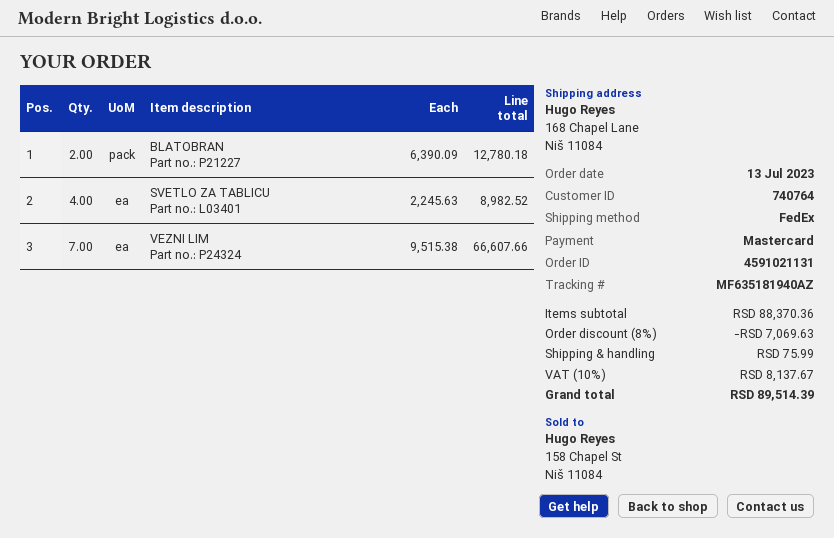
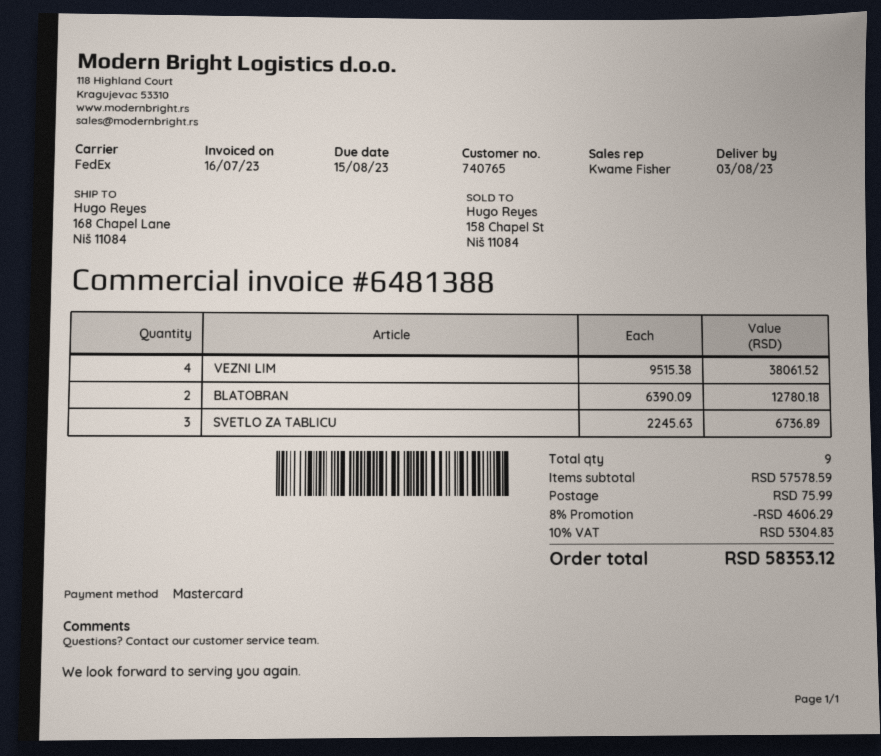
customer number: 740764 -> 740765
SVETLO ZA TABLICU: 4 x 2245.63 = 8982.52 -> 3 x 2245.63 = 6736.89
VEZNI LIM: 7 x 9515.38 = 66607.66 -> 4 x 9515.38 = 38061.52
subtotal: 88370.36 -> 57578.59
discount: 8% = 7069.63 -> 8% = 4606.29
tax: 10% = 8137.67 -> 10% = 5304.83
total: 89514.39 -> 58353.12

